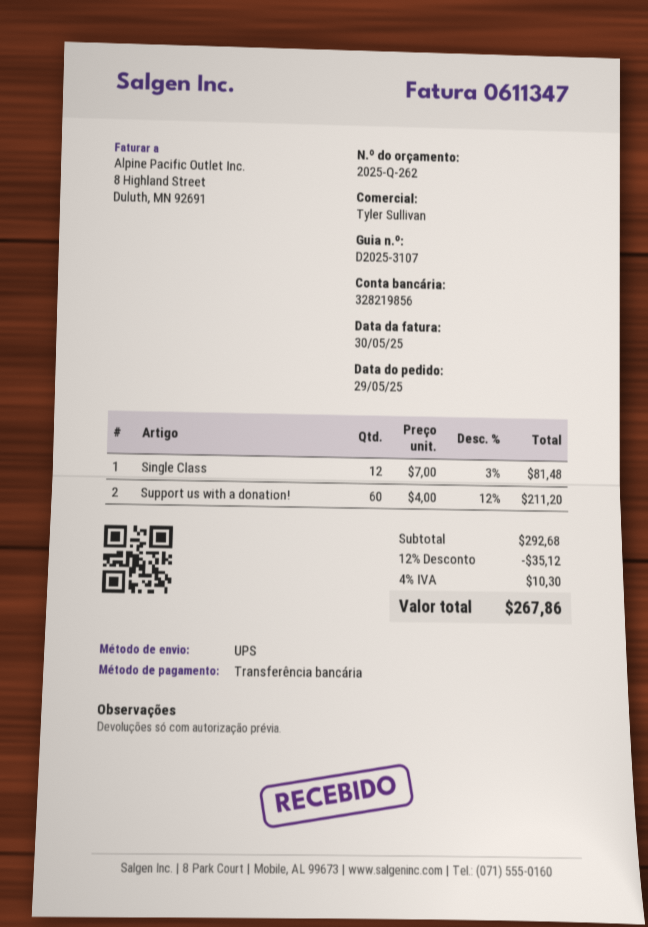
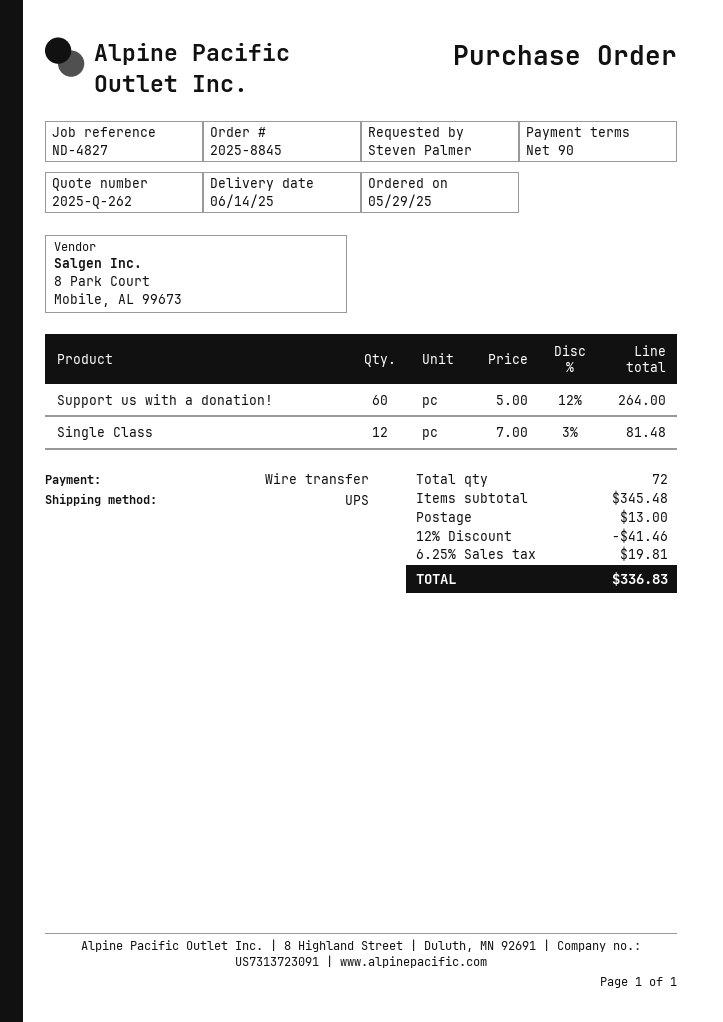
Support us with a donation!: 60 x 4.00 - 12% = 211.20 -> 60 x 5.00 - 12% = 264.00
subtotal: 292.68 -> 345.48
discount: 12% = 35.12 -> 12% = 41.46
shipping: none -> 13.00
tax: 4% = 10.30 -> 6.25% = 19.81
total: 267.86 -> 336.83

